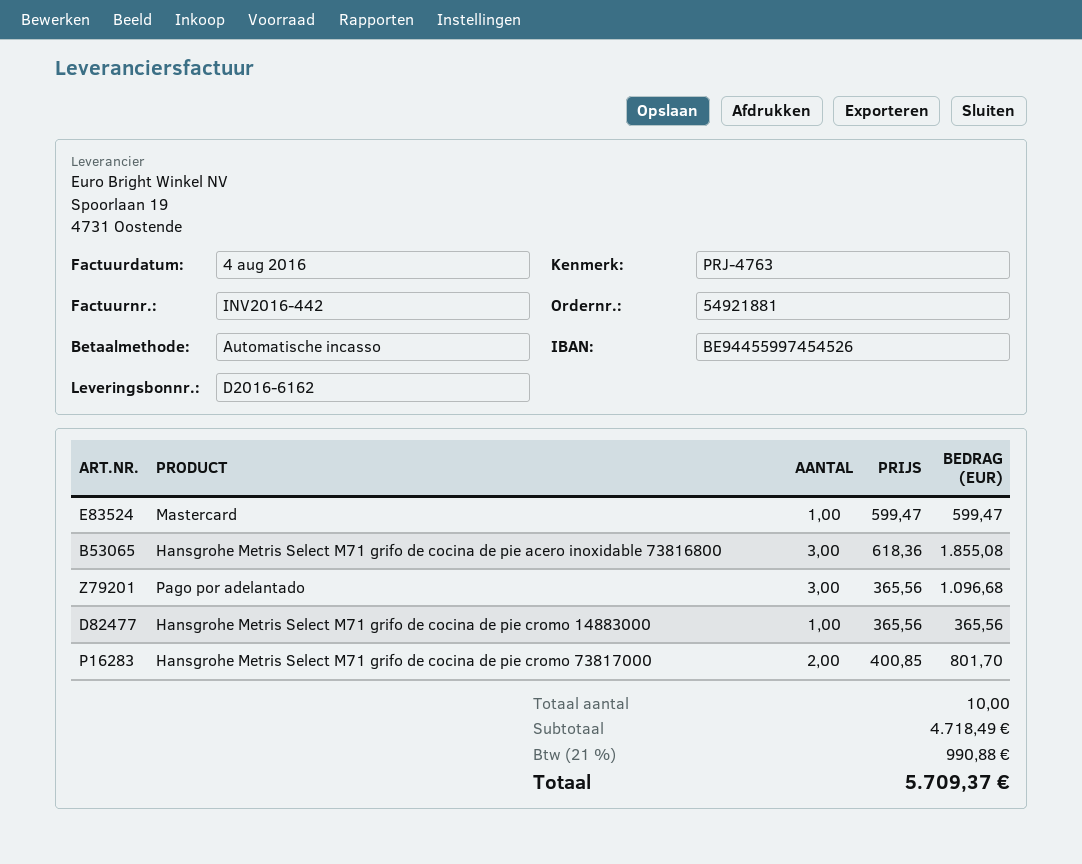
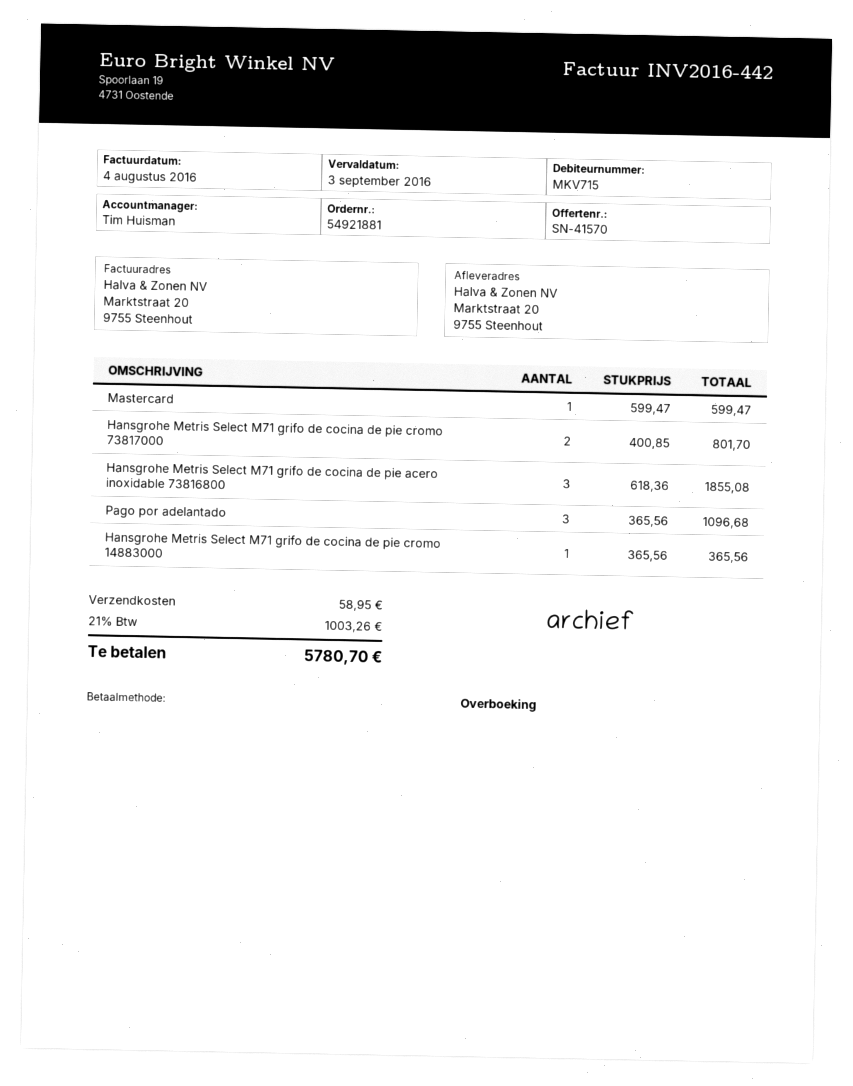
payment method: direct debit -> bank transfer
shipping: none -> 58.95
tax: 21% = 990.88 -> 21% = 1003.26
total: 5709.37 -> 5780.70

